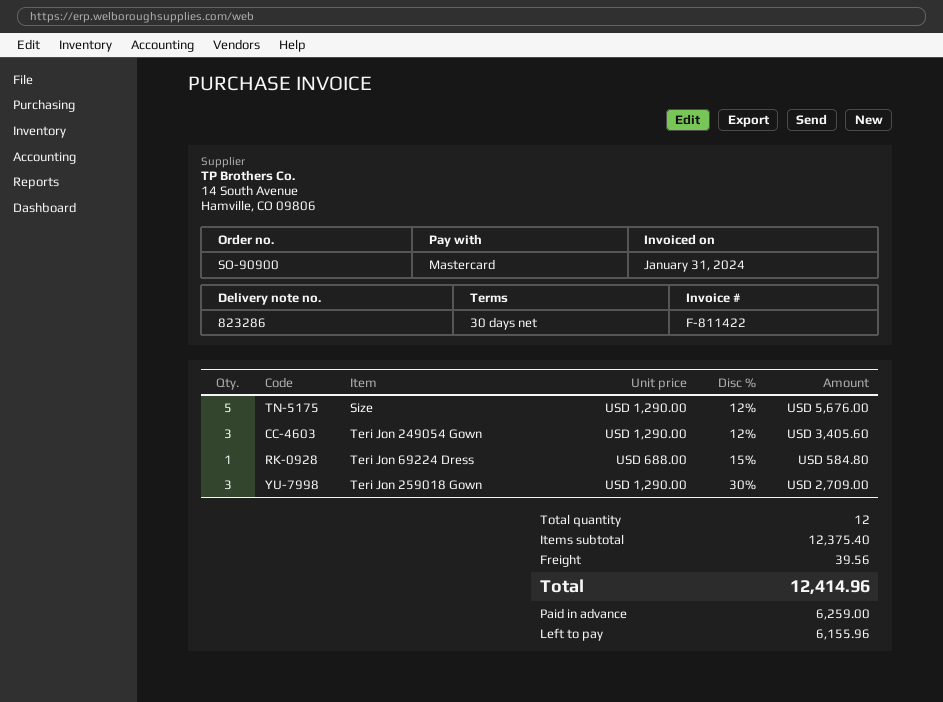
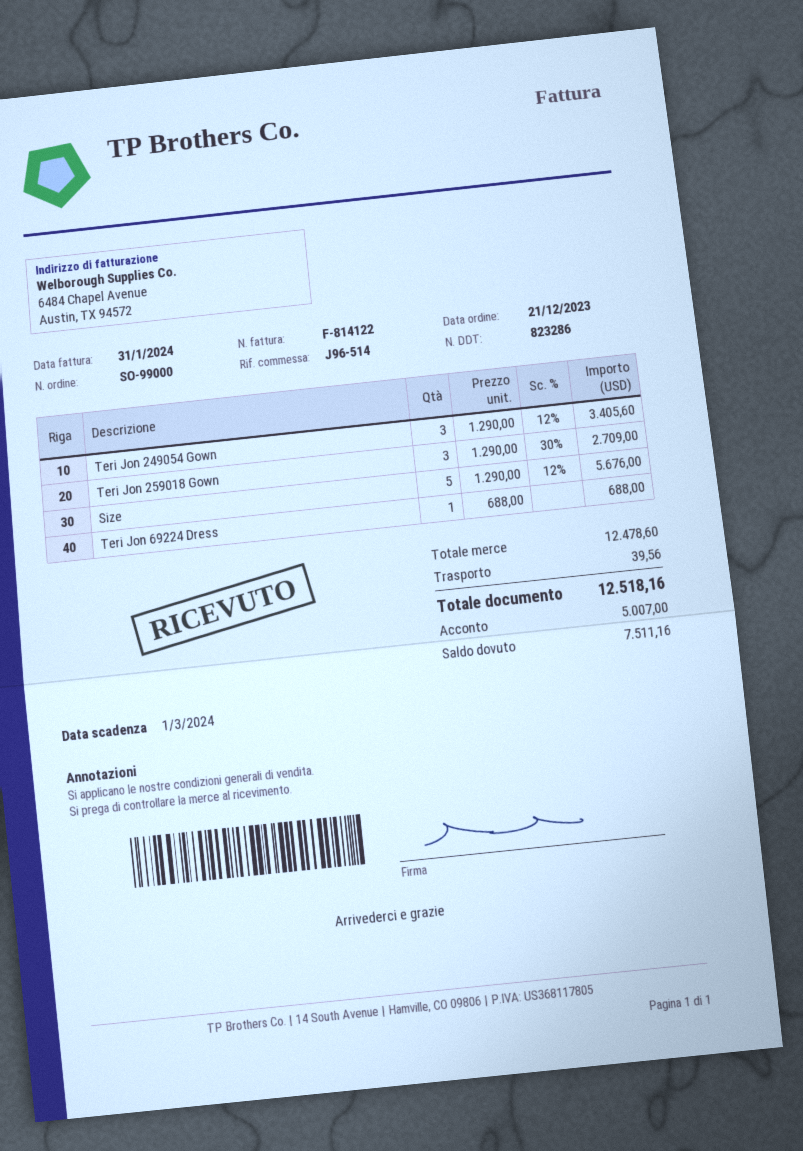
order number: SO-90900 -> SO-99000
invoice number: F-811422 -> F-814122
Teri Jon 69224 Dress: 1 x 688.00 - 15% = 584.80 -> 1 x 688.00 = 688.00
subtotal: 12375.40 -> 12478.60
total: 12414.96 -> 12518.16
deposit: 6259.00 -> 5007.00
balance: 6155.96 -> 7511.16

